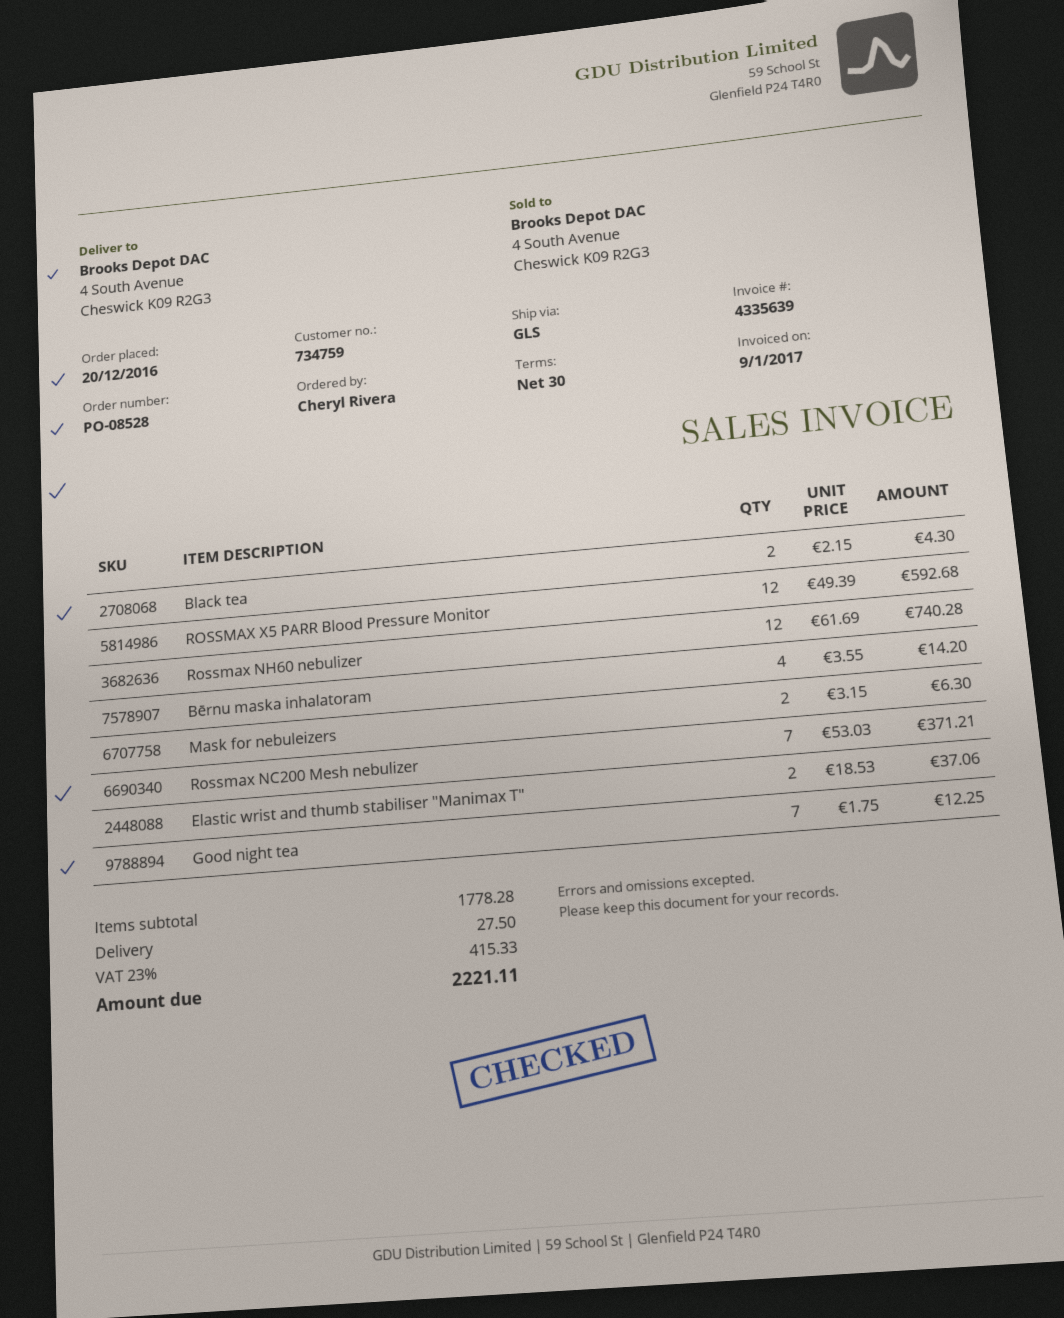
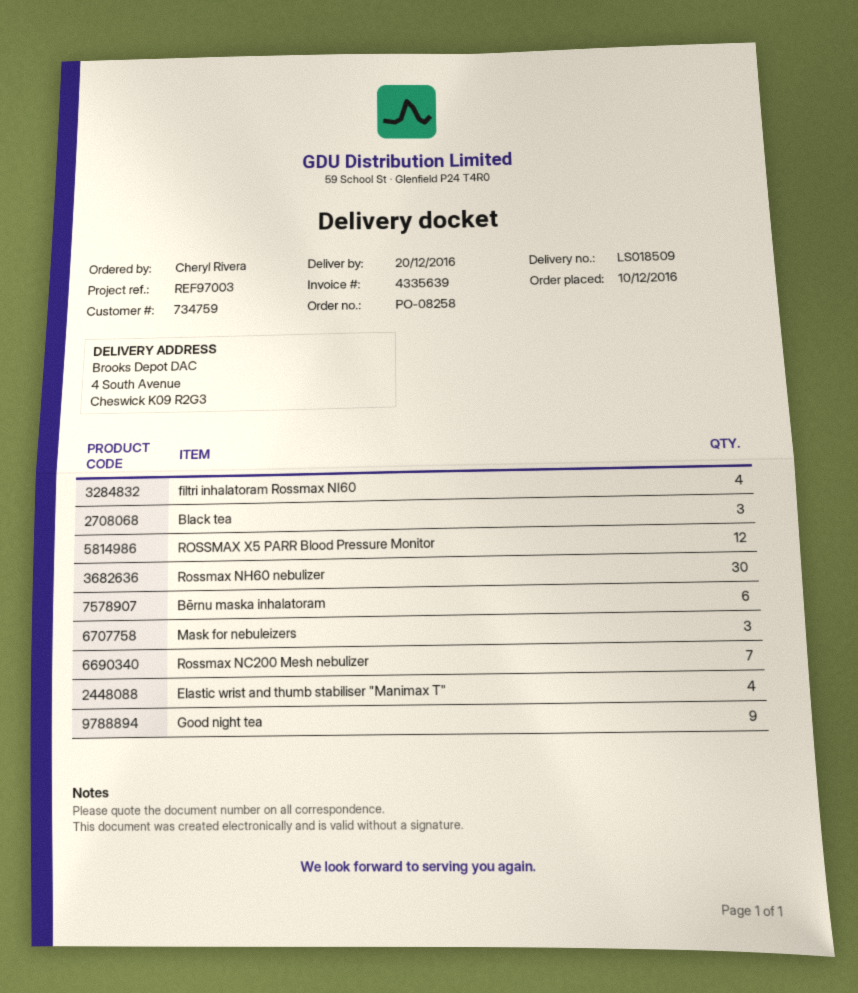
order number: PO-08528 -> PO-08258
order date: 2016-12-20 -> 2016-12-10
Black tea: 2 -> 3
Rossmax NH60 nebulizer: 12 -> 30
Bērnu maska inhalatoram: 4 -> 6
Mask for nebuleizers: 2 -> 3
Elastic wrist and thumb stabiliser "Manimax T": 2 -> 4
Good night tea: 7 -> 9
filtri inhalatoram Rossmax NI60: none -> 4

